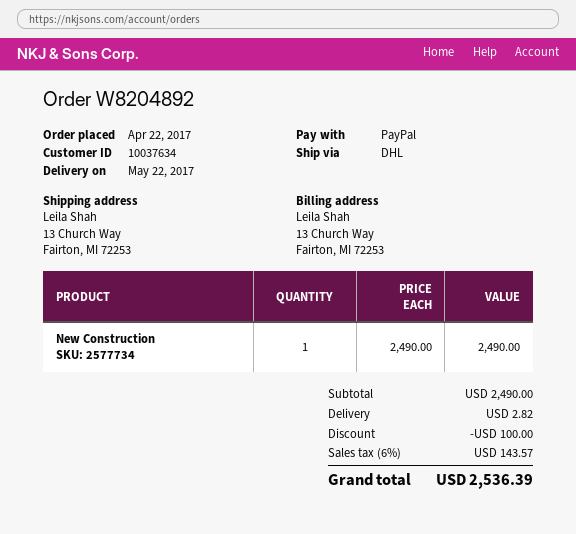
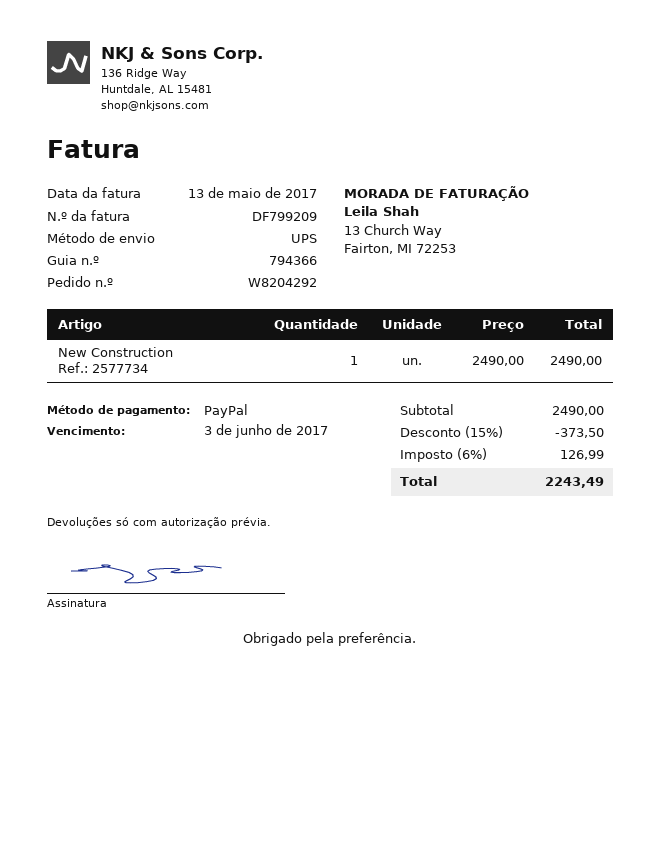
order number: W8204892 -> W8204292
shipping method: DHL -> UPS
discount: 100.00 -> 373.50
shipping: 2.82 -> none
tax: 6% = 143.57 -> 6% = 126.99
total: 2536.39 -> 2243.49

